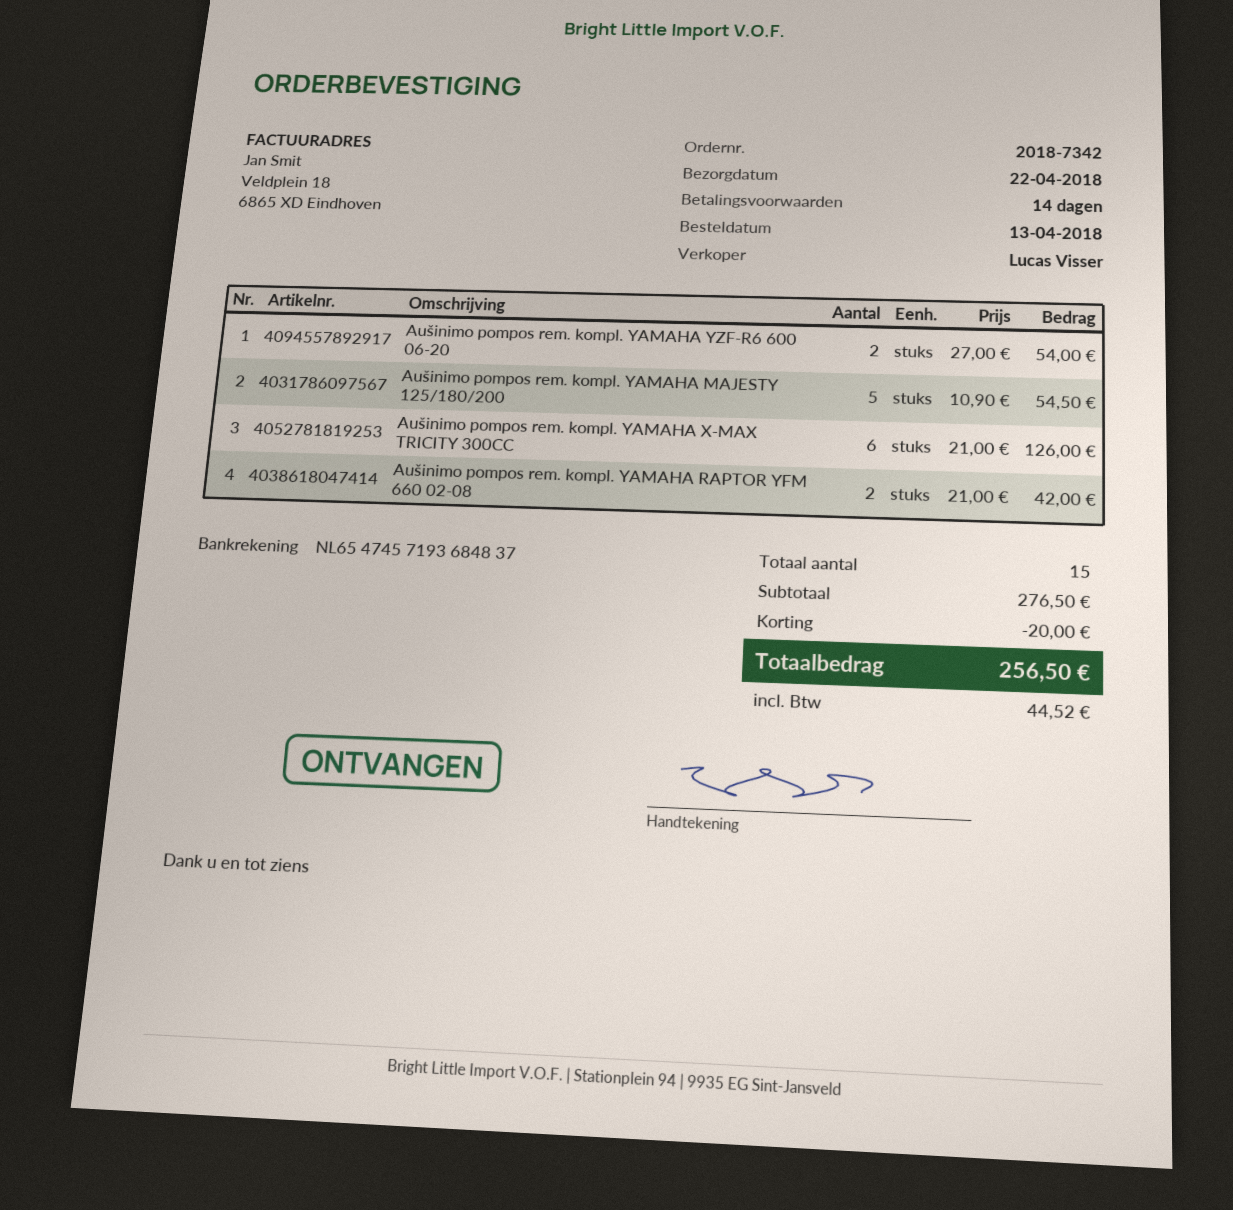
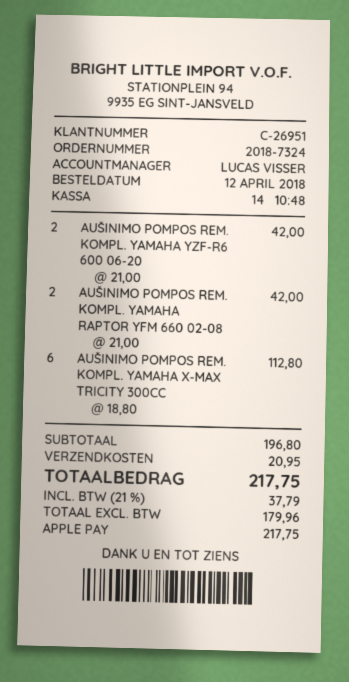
order number: 2018-7342 -> 2018-7324
order date: 2018-04-13 -> 2018-04-12
Aušinimo pompos rem. kompl. YAMAHA YZF-R6 600 06-20: 2 x 27.00 = 54.00 -> 2 x 21.00 = 42.00
Aušinimo pompos rem. kompl. YAMAHA MAJESTY 125/180/200: 5 x 10.90 = 54.50 -> none
Aušinimo pompos rem. kompl. YAMAHA X-MAX TRICITY 300CC: 6 x 21.00 = 126.00 -> 6 x 18.80 = 112.80
subtotal: 276.50 -> 196.80
discount: 20.00 -> none
shipping: none -> 20.95
tax: 44.52 -> 37.79
total: 256.50 -> 217.75

